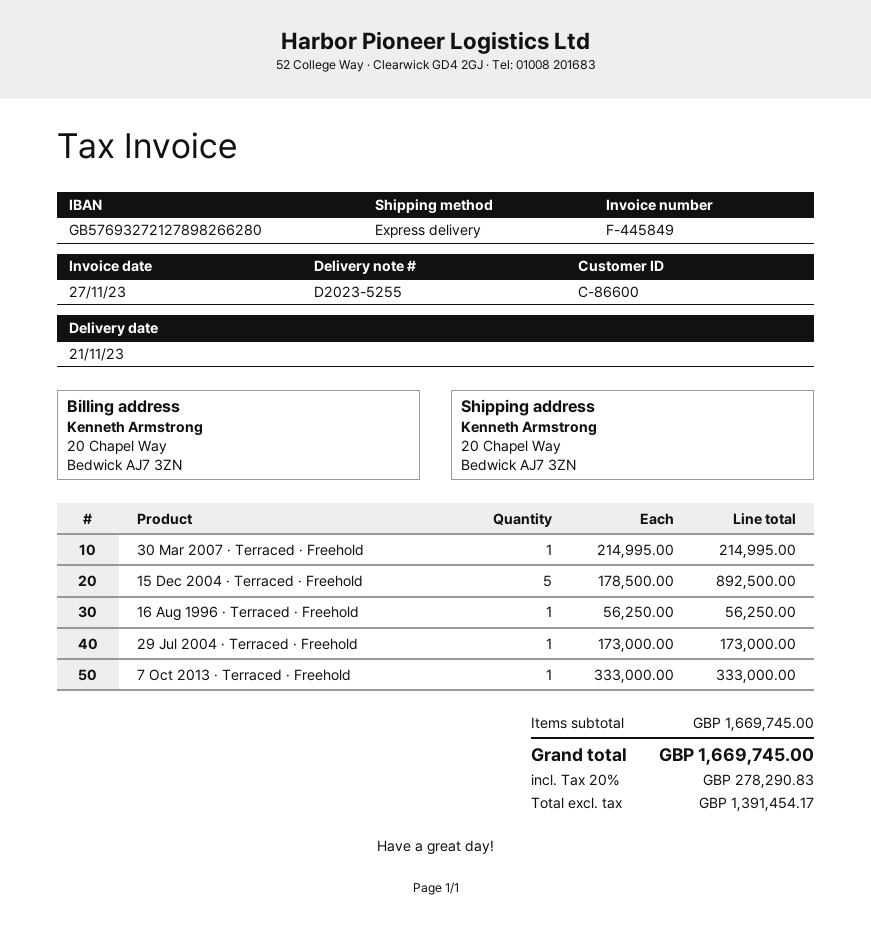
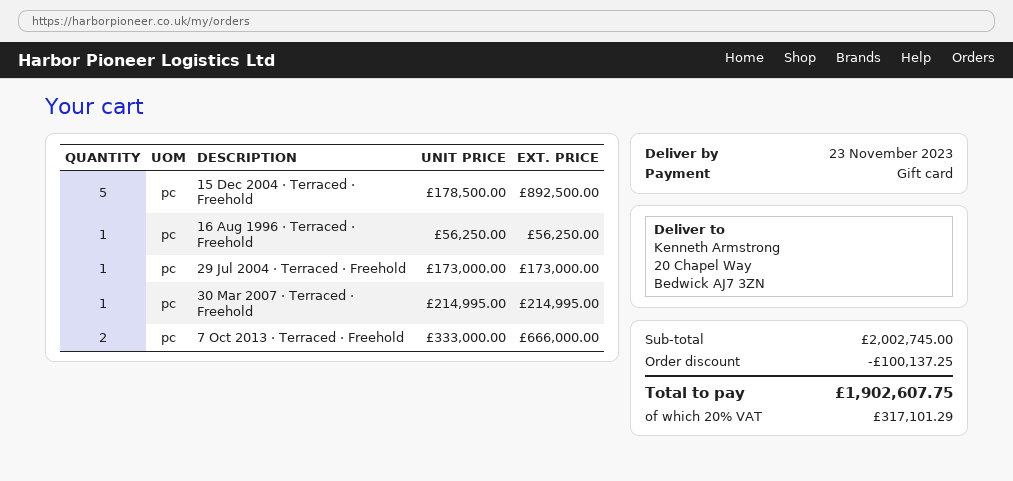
delivery date: 2023-11-21 -> 2023-11-23
7 Oct 2013 · Terraced · Freehold: 1 x 333000.00 = 333000.00 -> 2 x 333000.00 = 666000.00
subtotal: 1669745.00 -> 2002745.00
discount: none -> 100137.25
tax: 20% = 278290.83 -> 20% = 317101.29
total: 1669745.00 -> 1902607.75

